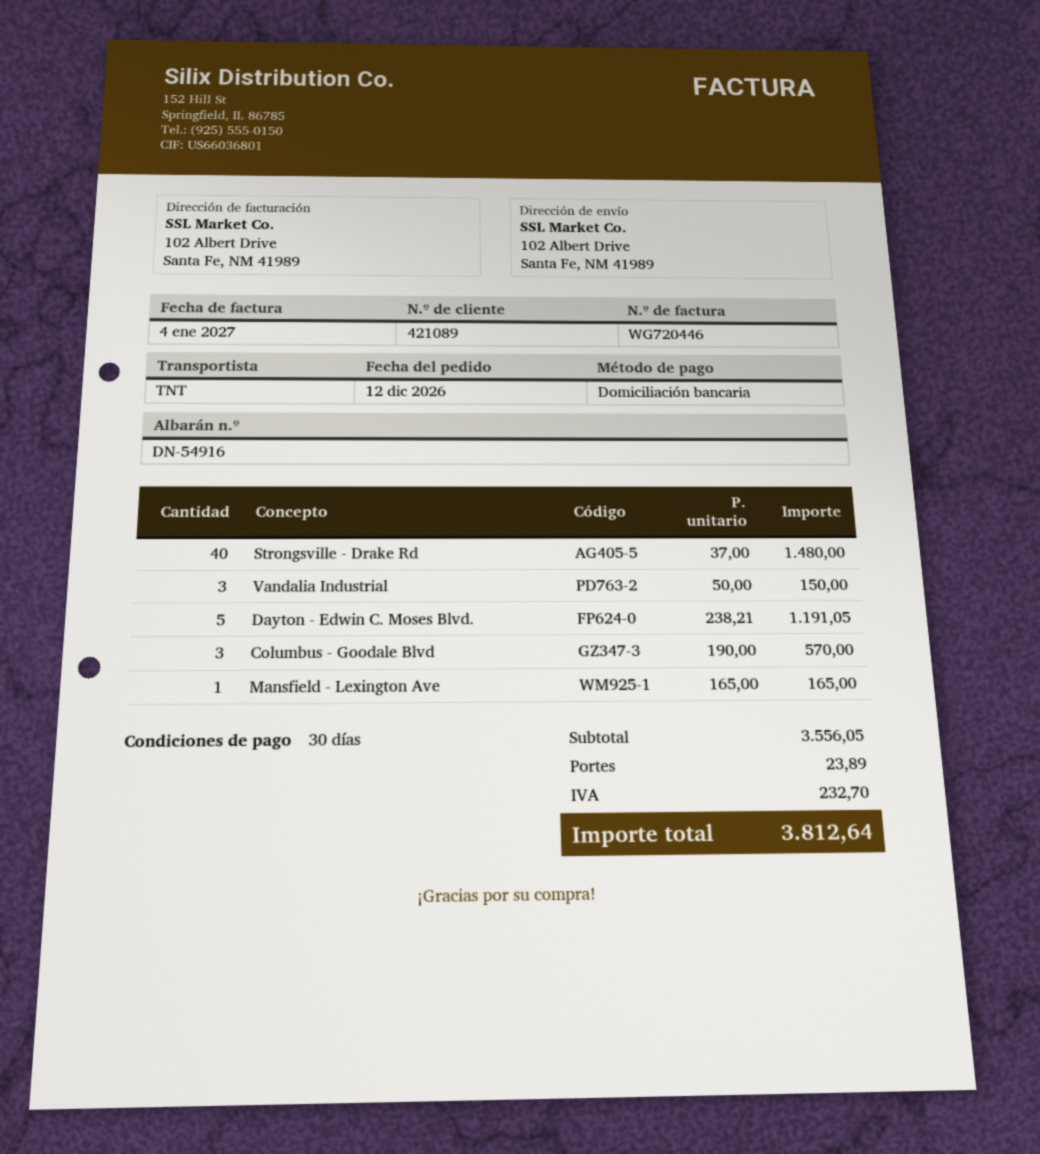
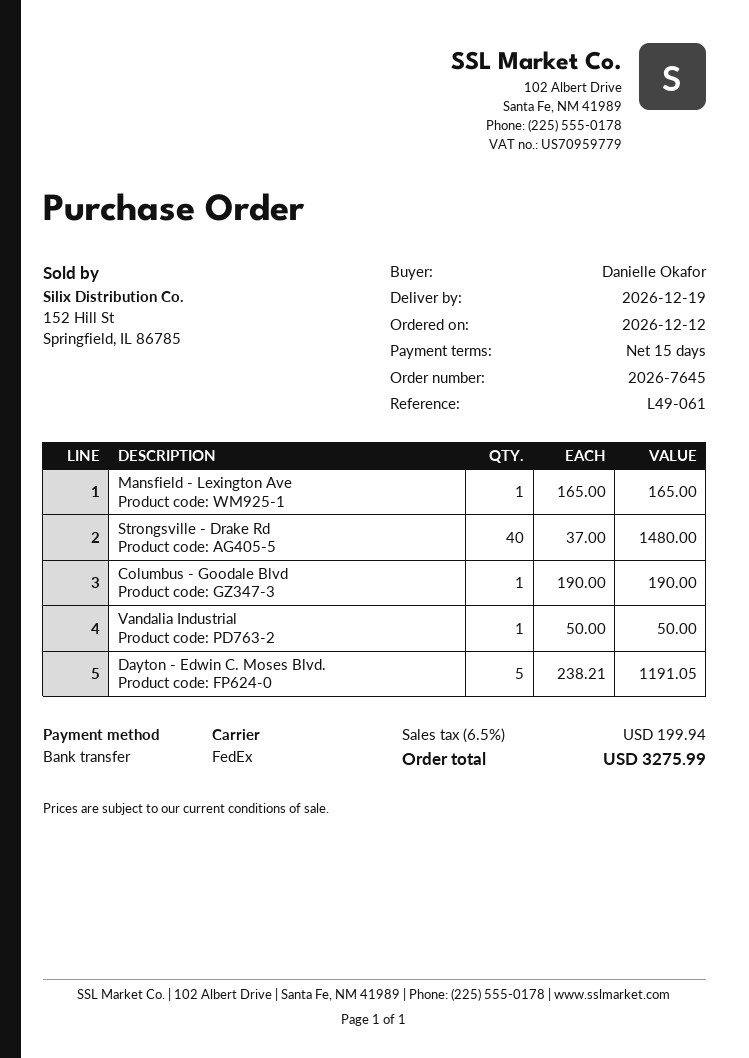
payment terms: 30 days -> 15 days
payment method: direct debit -> bank transfer
shipping method: TNT -> FedEx
Vandalia Industrial: 3 x 50.00 = 150.00 -> 1 x 50.00 = 50.00
Columbus - Goodale Blvd: 3 x 190.00 = 570.00 -> 1 x 190.00 = 190.00
shipping: 23.89 -> none
tax: 232.70 -> 199.94
total: 3812.64 -> 3275.99

